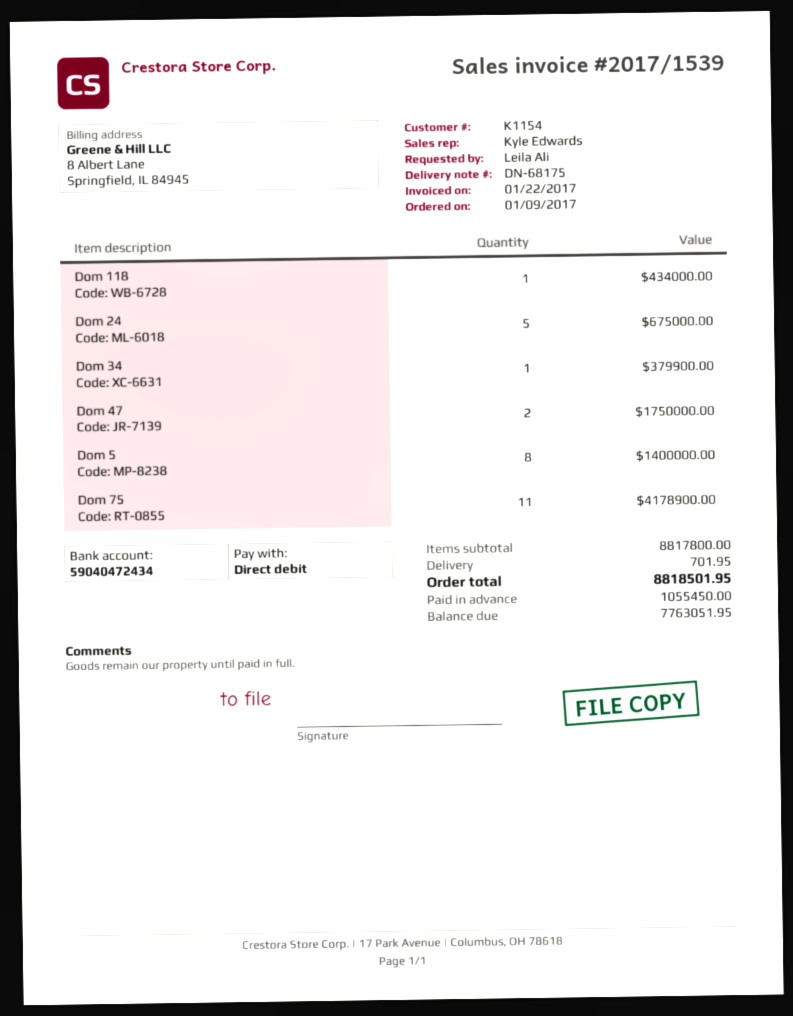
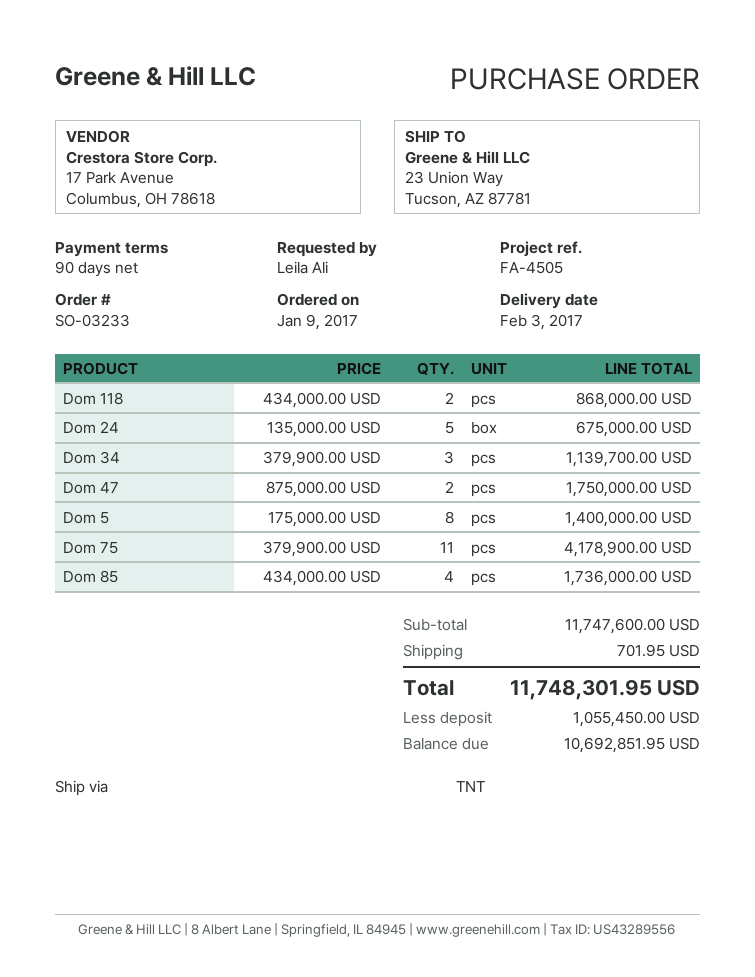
Dom 118: 1 for 434000.00 -> 2 for 868000.00
Dom 34: 1 for 379900.00 -> 3 for 1139700.00
Dom 85: none -> 4 for 1736000.00
subtotal: 8817800.00 -> 11747600.00
total: 8818501.95 -> 11748301.95
balance: 7763051.95 -> 10692851.95

